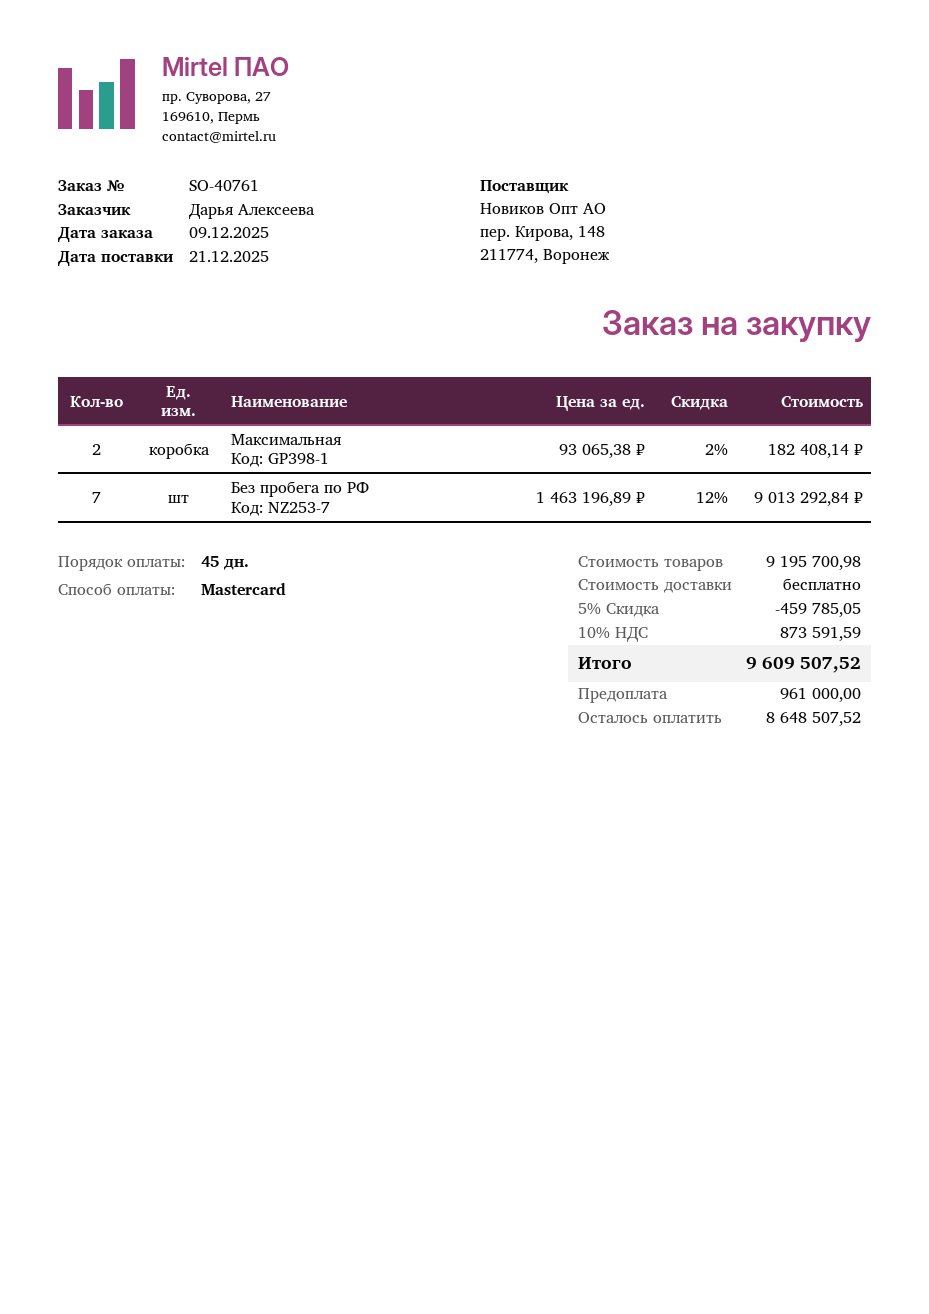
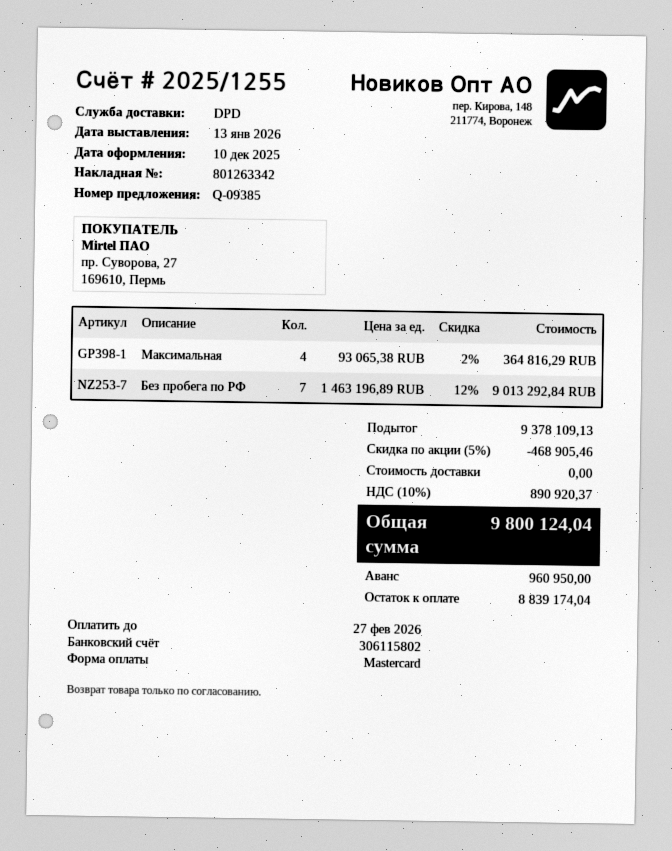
order date: 2025-12-09 -> 2025-12-10
Максимальная: 2 x 93065.38 - 2% = 182408.14 -> 4 x 93065.38 - 2% = 364816.29
subtotal: 9195700.98 -> 9378109.13
discount: 5% = 459785.05 -> 5% = 468905.46
tax: 10% = 873591.59 -> 10% = 890920.37
total: 9609507.52 -> 9800124.04
deposit: 961000.00 -> 960950.00
balance: 8648507.52 -> 8839174.04

